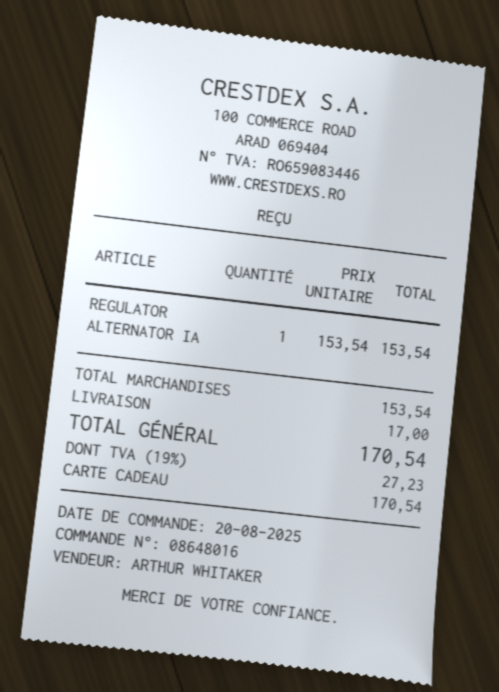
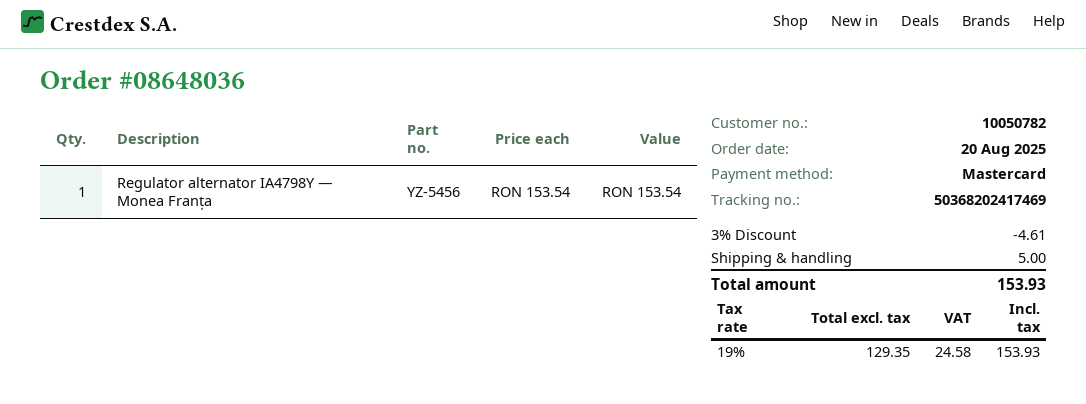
order number: 08648016 -> 08648036
payment method: gift card -> Mastercard
discount: none -> 3% = 4.61
shipping: 17.00 -> 5.00
tax: 19% = 27.23 -> 19% = 24.58
total: 170.54 -> 153.93

